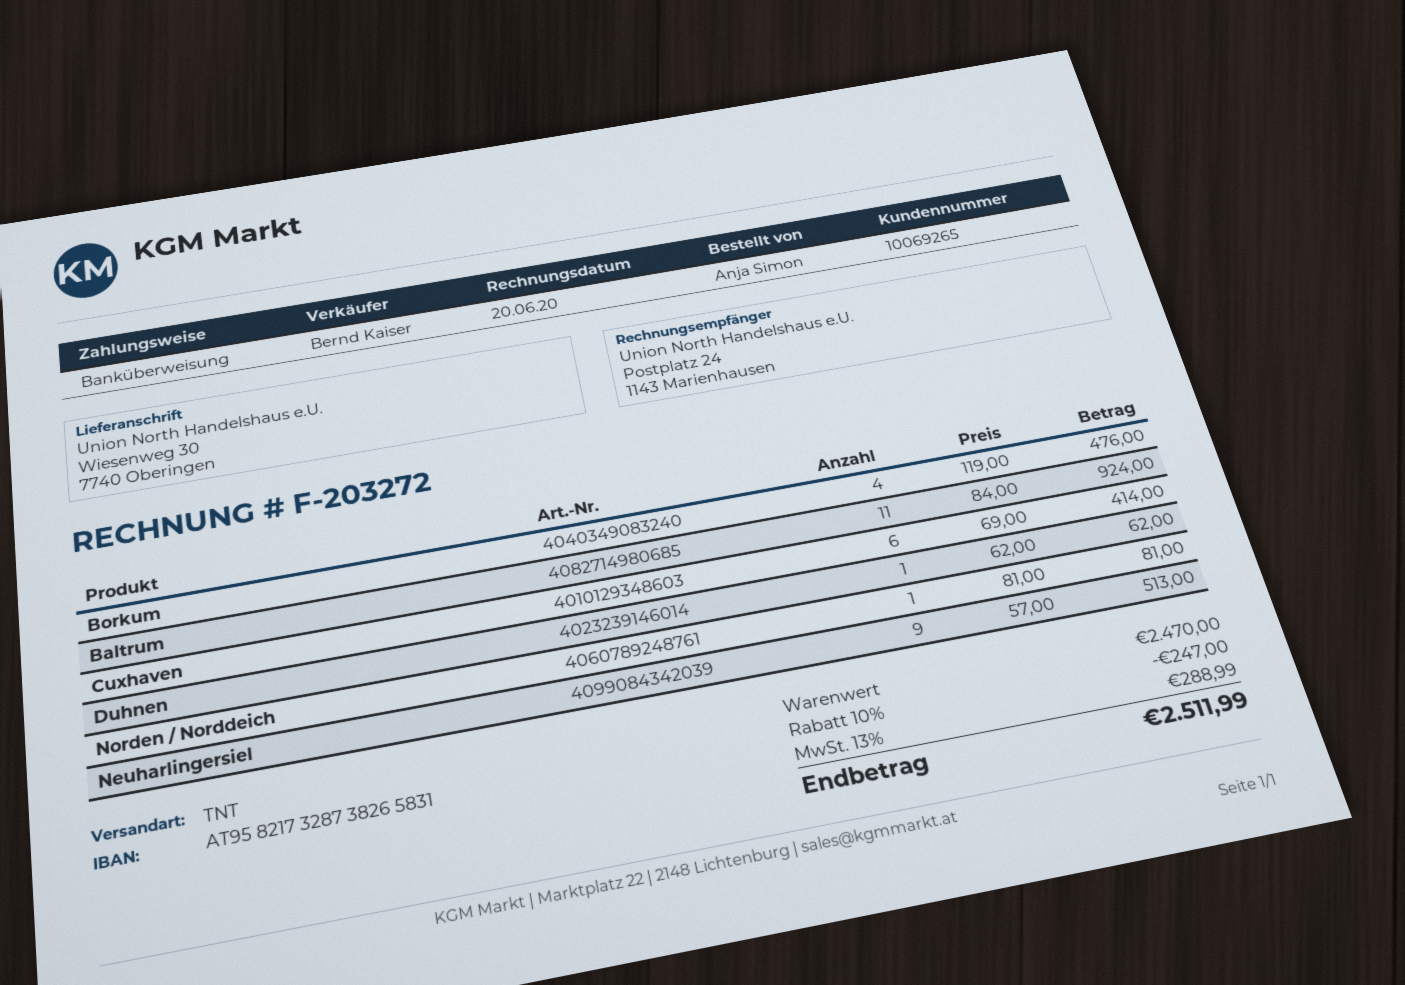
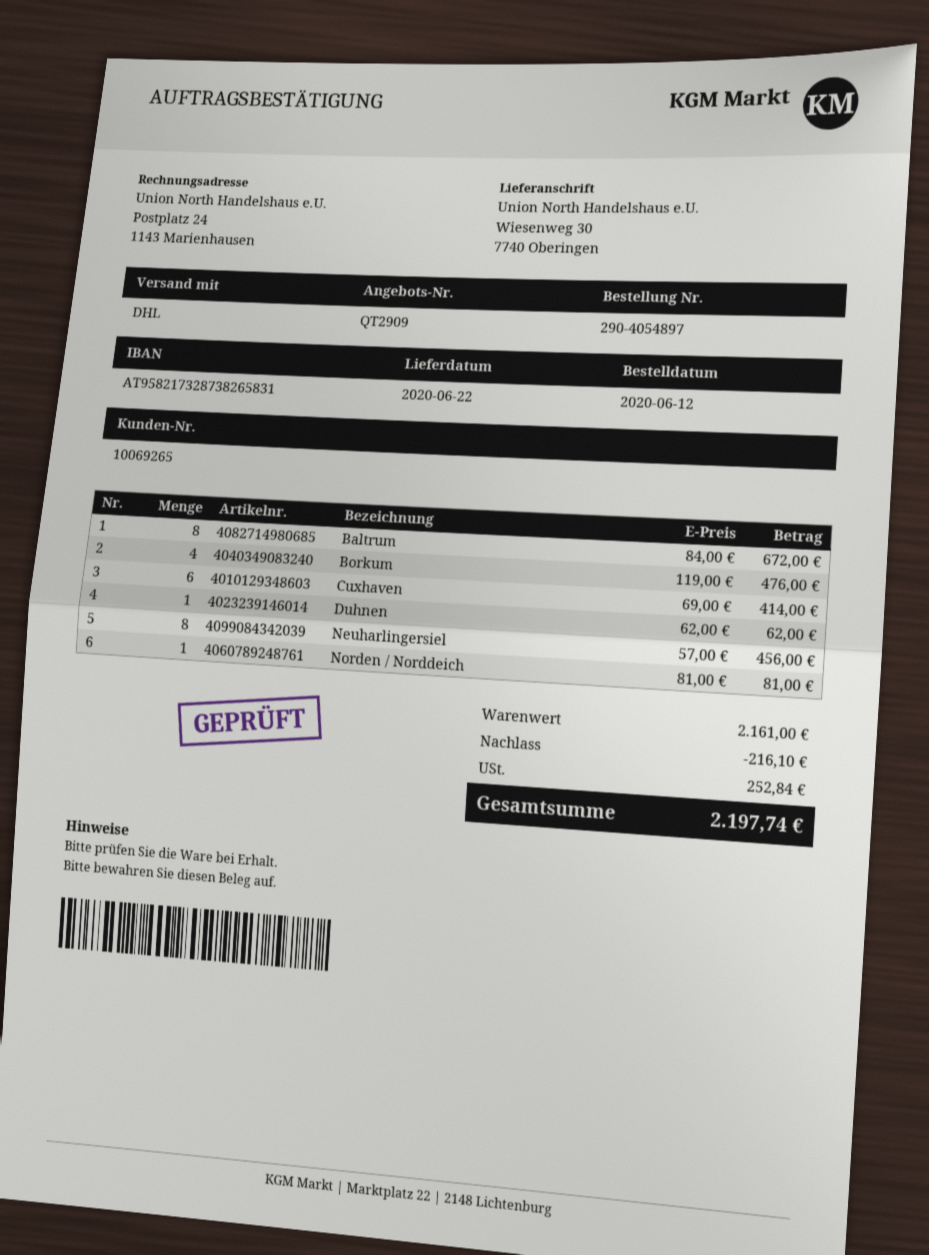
shipping method: TNT -> DHL
Baltrum: 11 x 84.00 = 924.00 -> 8 x 84.00 = 672.00
Neuharlingersiel: 9 x 57.00 = 513.00 -> 8 x 57.00 = 456.00
subtotal: 2470.00 -> 2161.00
discount: 247.00 -> 216.10
tax: 288.99 -> 252.84
total: 2511.99 -> 2197.74

